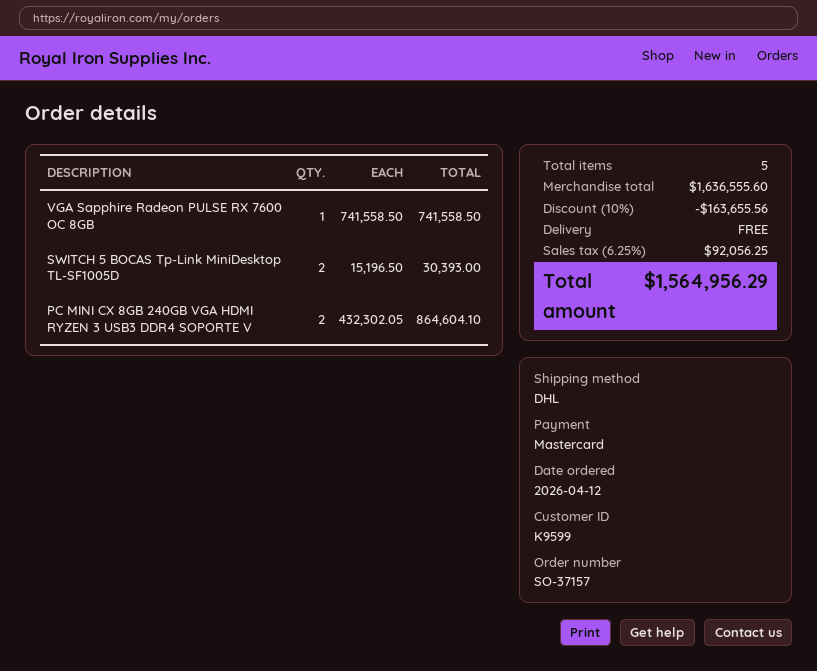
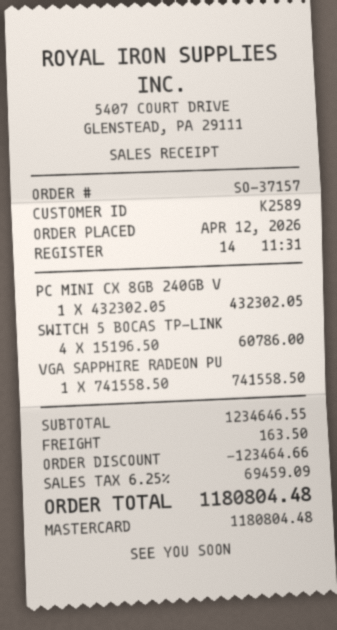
customer number: K9599 -> K2589
SWITCH 5 BOCAS Tp-Link MiniDesktop TL-SF1005D: 2 x 15196.50 = 30393.00 -> 4 x 15196.50 = 60786.00
PC MINI CX 8GB 240GB VGA HDMI RYZEN 3 USB3 DDR4 SOPORTE V: 2 x 432302.05 = 864604.10 -> 1 x 432302.05 = 432302.05
subtotal: 1636555.60 -> 1234646.55
discount: 163655.56 -> 123464.66
shipping: 0.00 -> 163.50
tax: 6.25% = 92056.25 -> 6.25% = 69459.09
total: 1564956.29 -> 1180804.48

